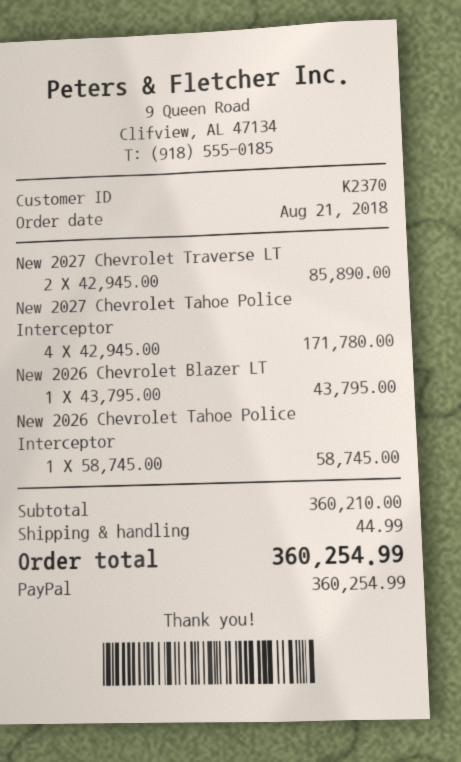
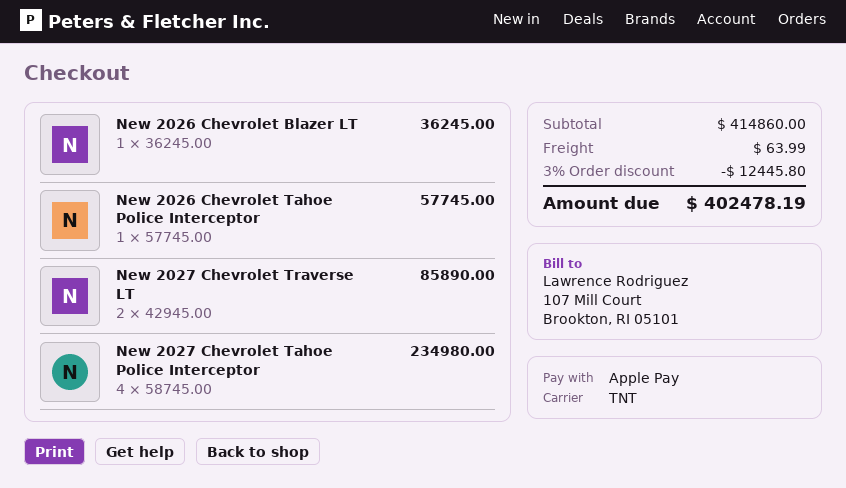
payment method: PayPal -> Apple Pay
New 2027 Chevrolet Tahoe Police Interceptor: 4 x 42945.00 = 171780.00 -> 4 x 58745.00 = 234980.00
New 2026 Chevrolet Blazer LT: 1 x 43795.00 = 43795.00 -> 1 x 36245.00 = 36245.00
New 2026 Chevrolet Tahoe Police Interceptor: 1 x 58745.00 = 58745.00 -> 1 x 57745.00 = 57745.00
subtotal: 360210.00 -> 414860.00
discount: none -> 3% = 12445.80
shipping: 44.99 -> 63.99
total: 360254.99 -> 402478.19

